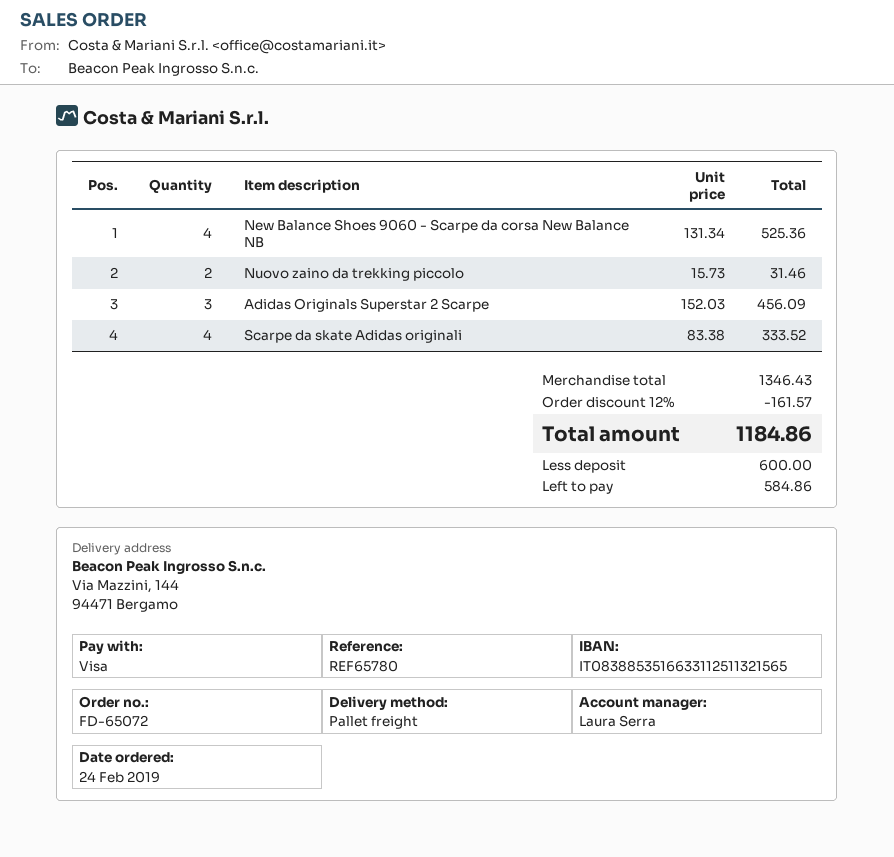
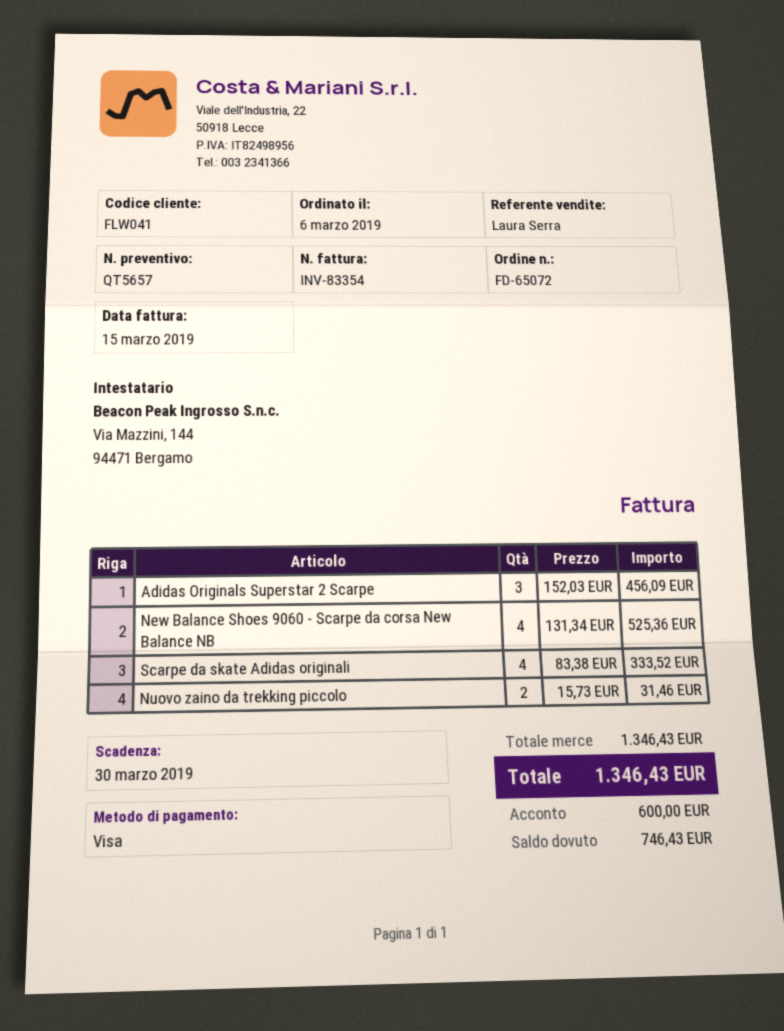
order date: 2019-02-24 -> 2019-03-06
discount: 12% = 161.57 -> none
total: 1184.86 -> 1346.43
balance: 584.86 -> 746.43

